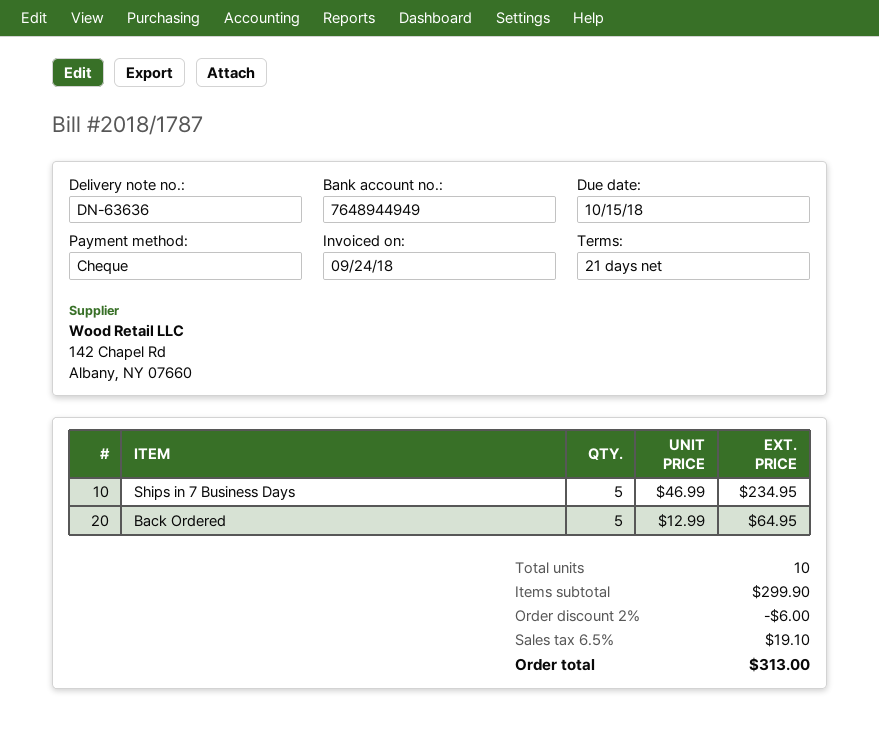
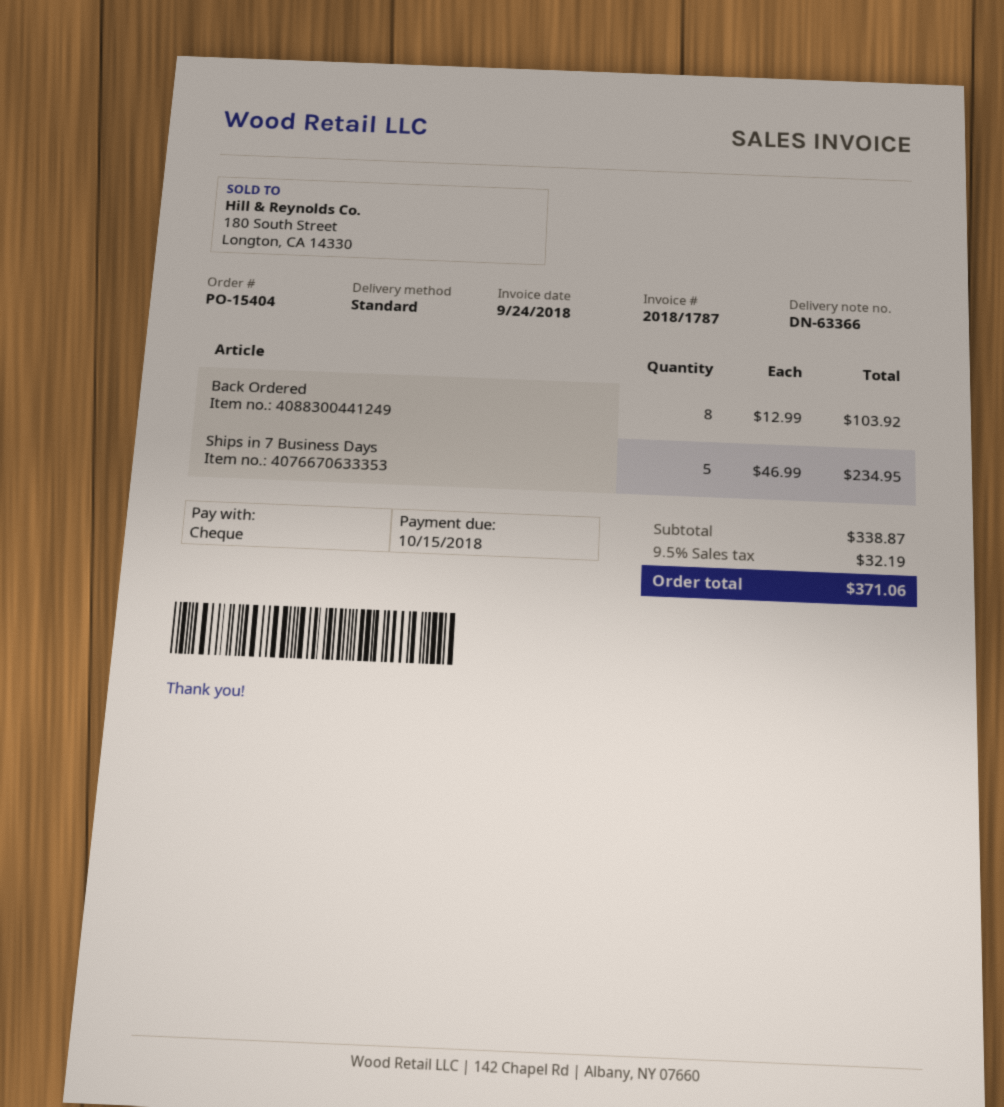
delivery note number: DN-63636 -> DN-63366
Back Ordered: 5 x 12.99 = 64.95 -> 8 x 12.99 = 103.92
subtotal: 299.90 -> 338.87
discount: 2% = 6.00 -> none
tax: 6.5% = 19.10 -> 9.5% = 32.19
total: 313.00 -> 371.06

